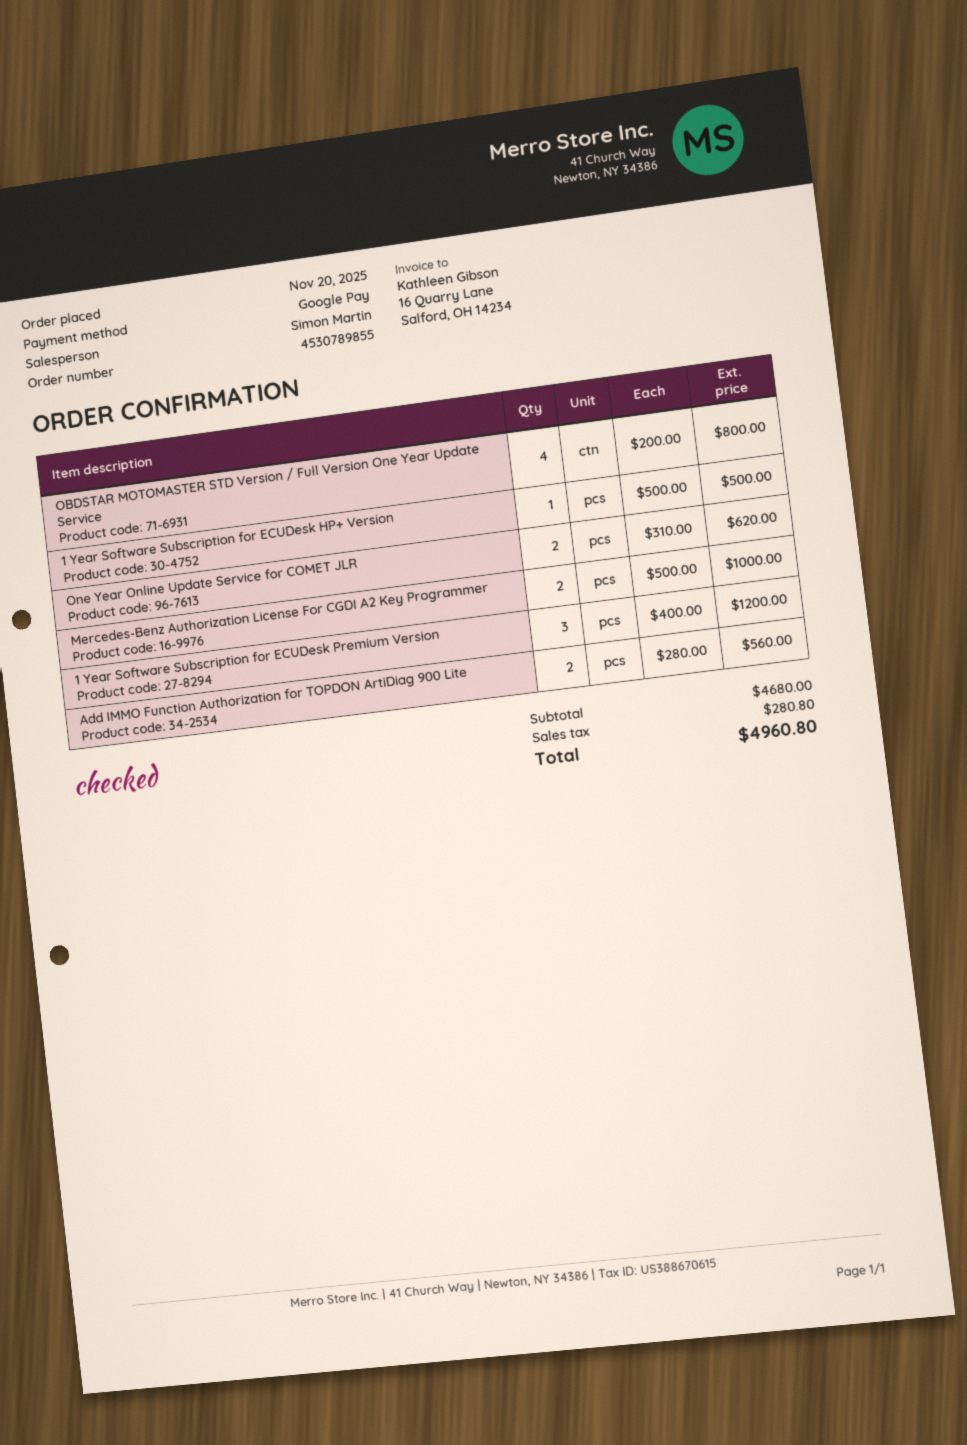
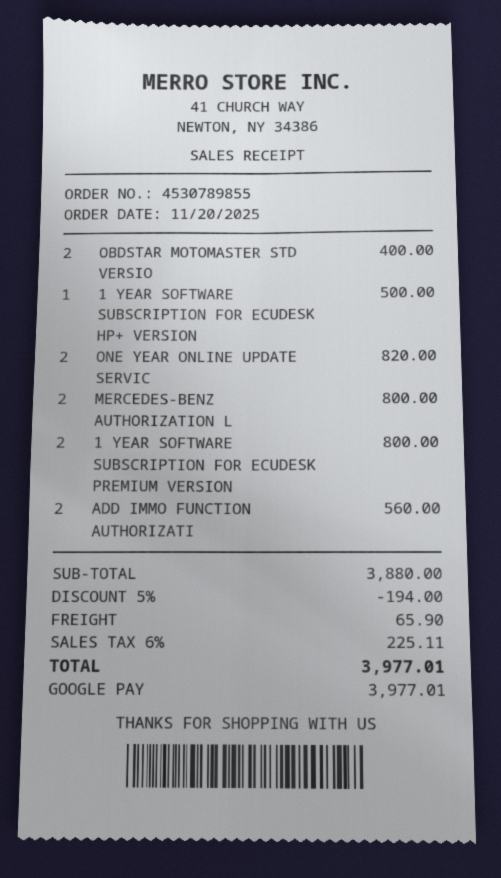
OBDSTAR MOTOMASTER STD Version / Full Version One Year Update Service: 4 for 800.00 -> 2 for 400.00
One Year Online Update Service for COMET JLR: 2 for 620.00 -> 2 for 820.00
Mercedes-Benz Authorization License For CGDI A2 Key Programmer: 2 for 1000.00 -> 2 for 800.00
1 Year Software Subscription for ECUDesk Premium Version: 3 for 1200.00 -> 2 for 800.00
subtotal: 4680.00 -> 3880.00
discount: none -> 5% = 194.00
shipping: none -> 65.90
tax: 280.80 -> 225.11
total: 4960.80 -> 3977.01

